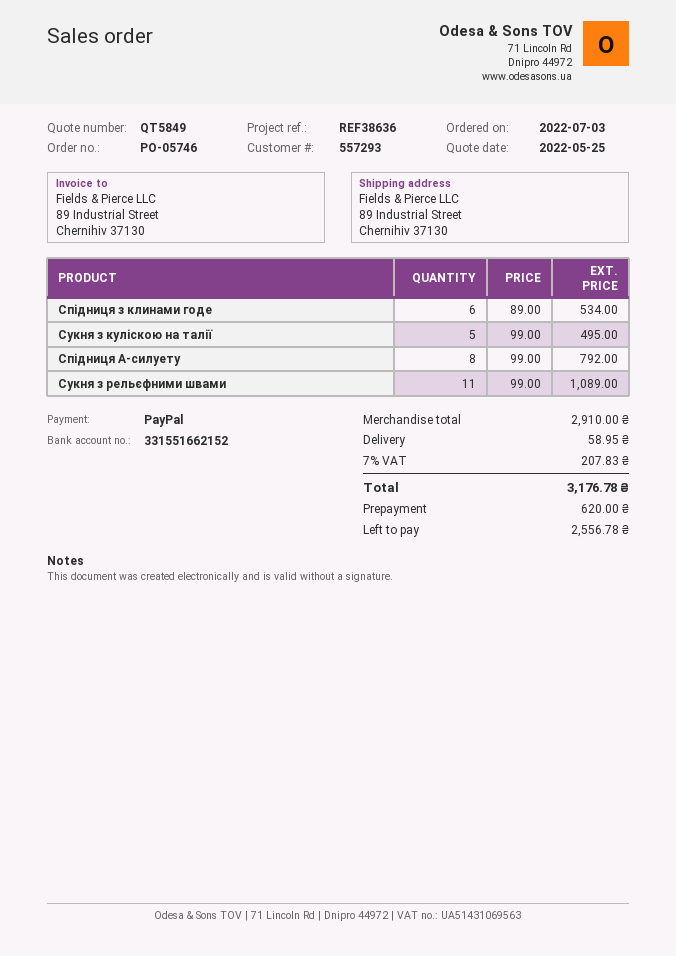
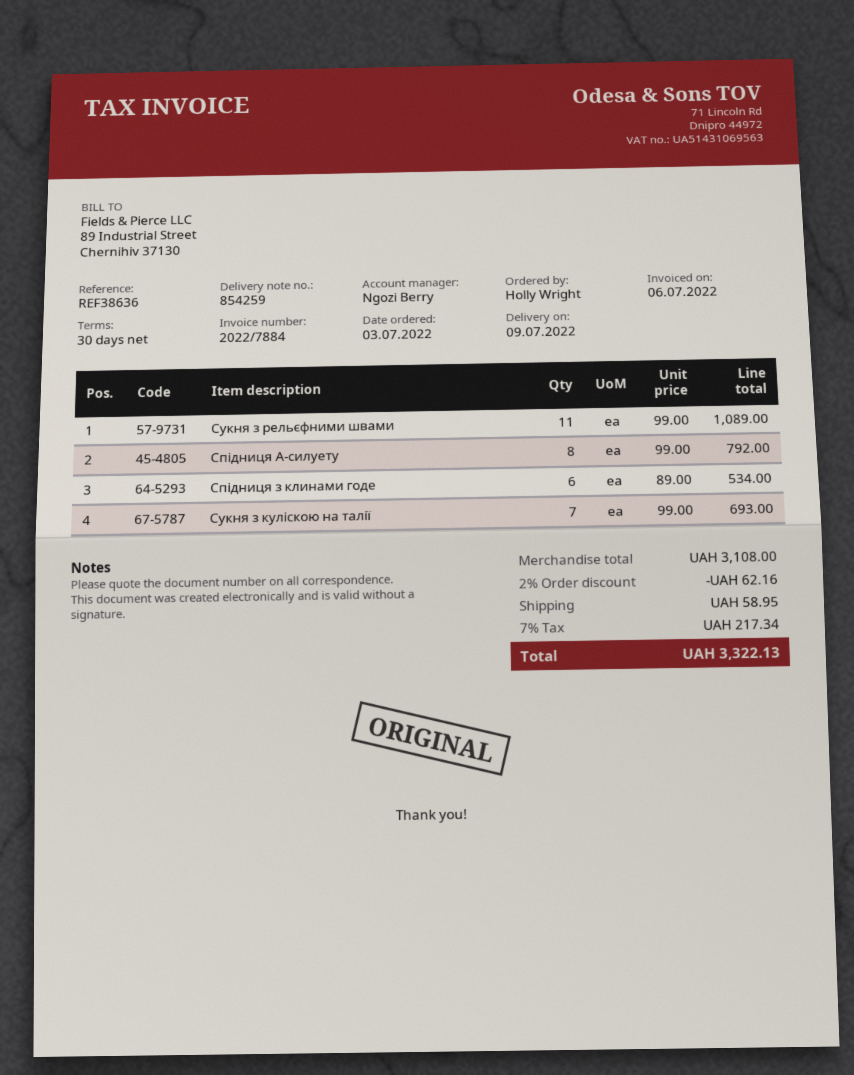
Сукня з куліскою на талії: 5 x 99.00 = 495.00 -> 7 x 99.00 = 693.00
subtotal: 2910.00 -> 3108.00
discount: none -> 2% = 62.16
tax: 7% = 207.83 -> 7% = 217.34
total: 3176.78 -> 3322.13

